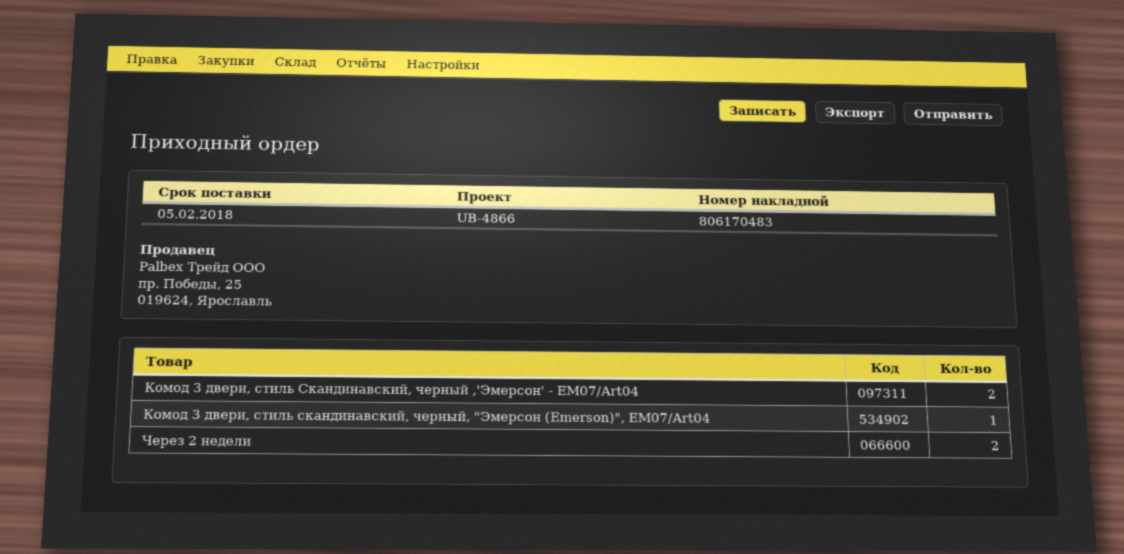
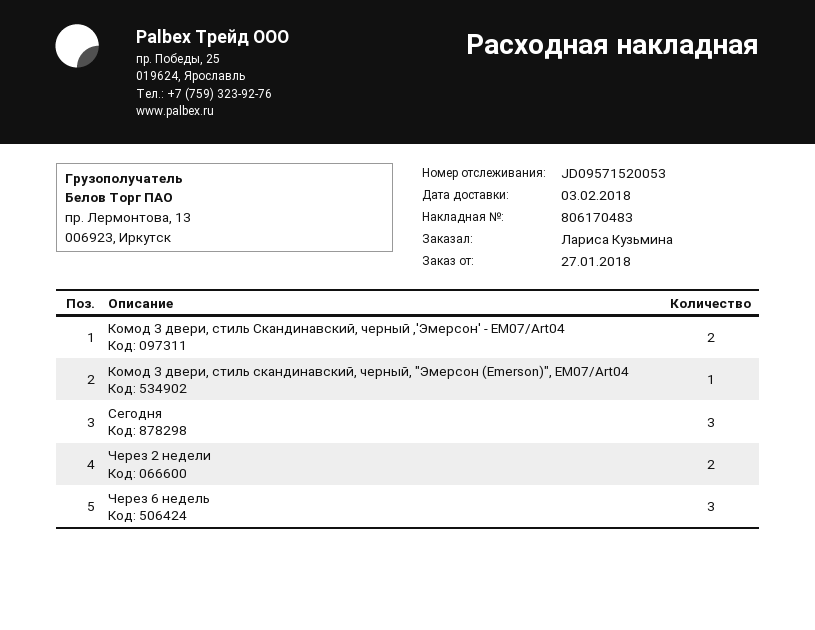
delivery date: 2018-02-05 -> 2018-02-03
Сегодня: none -> 3
Через 6 недель: none -> 3

